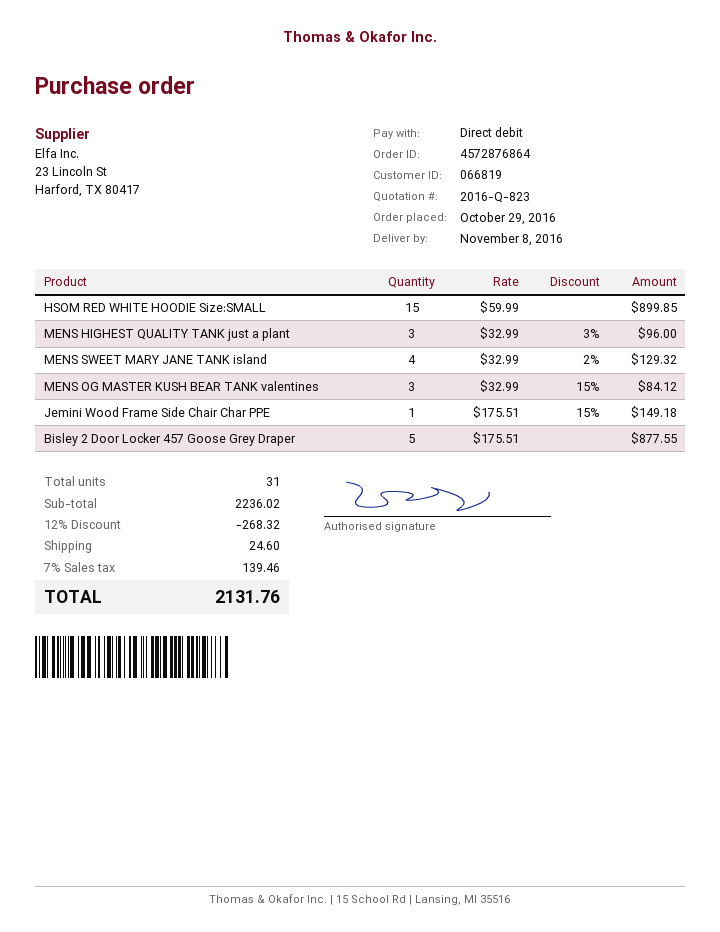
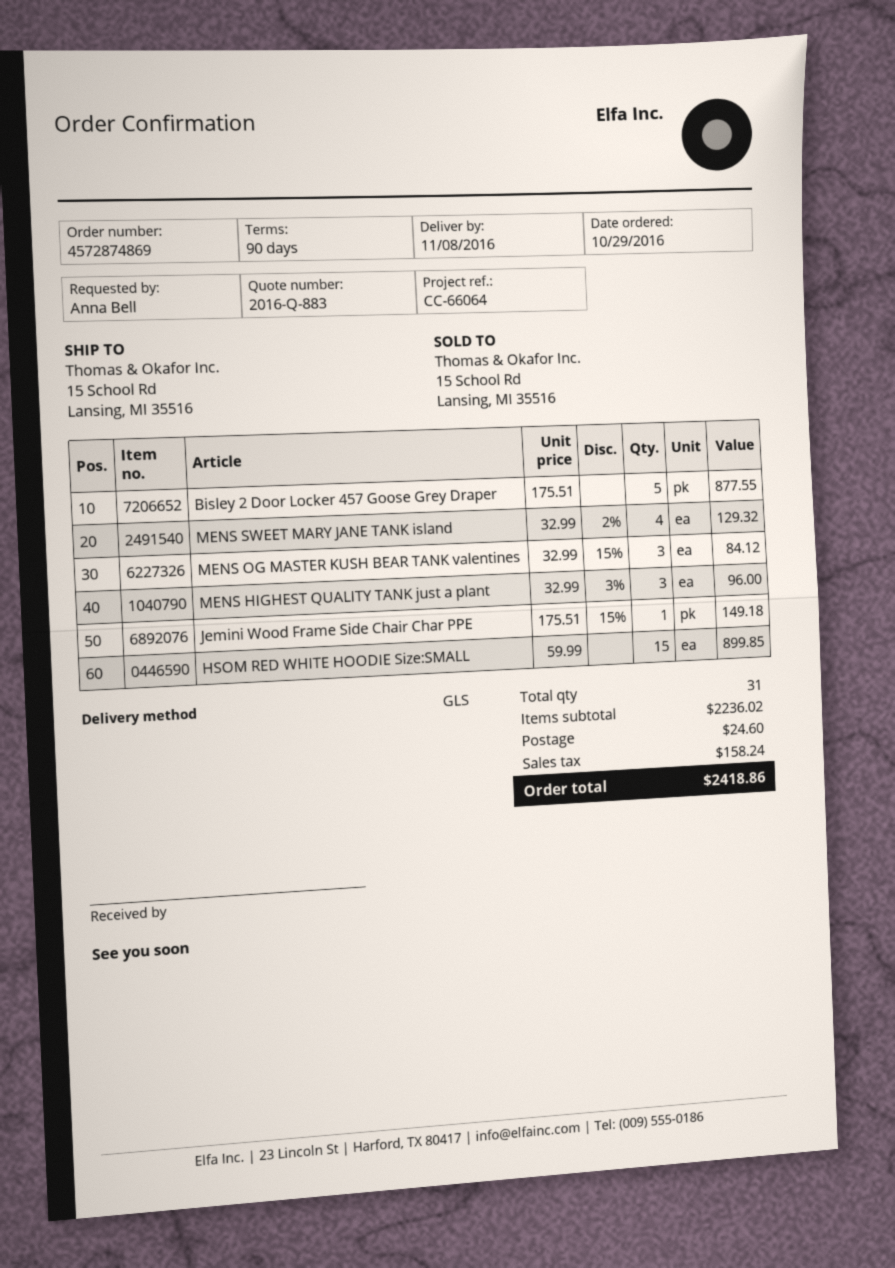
quote number: 2016-Q-823 -> 2016-Q-883
order number: 4572876864 -> 4572874869
discount: 12% = 268.32 -> none
tax: 139.46 -> 158.24
total: 2131.76 -> 2418.86

